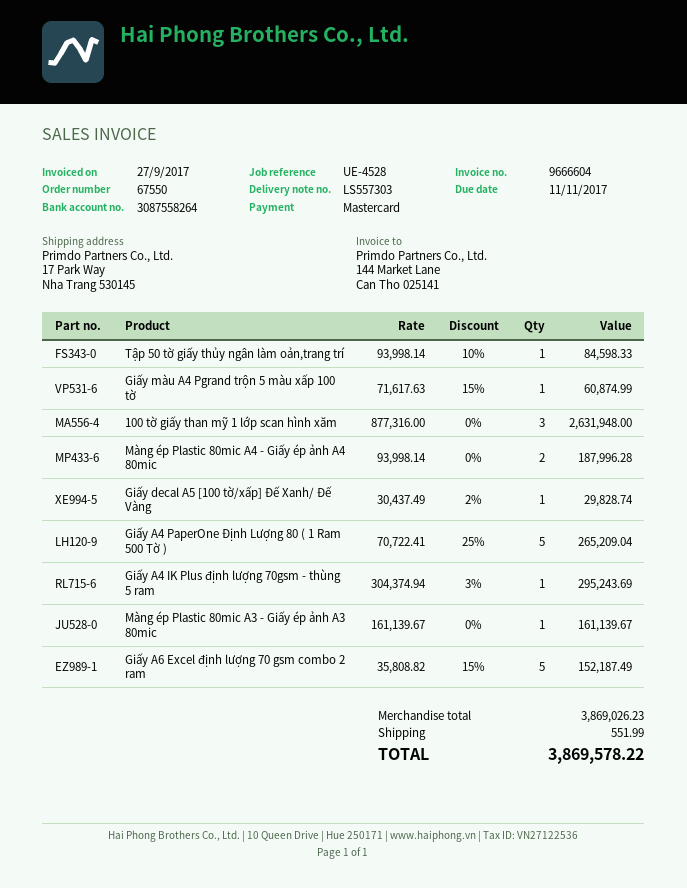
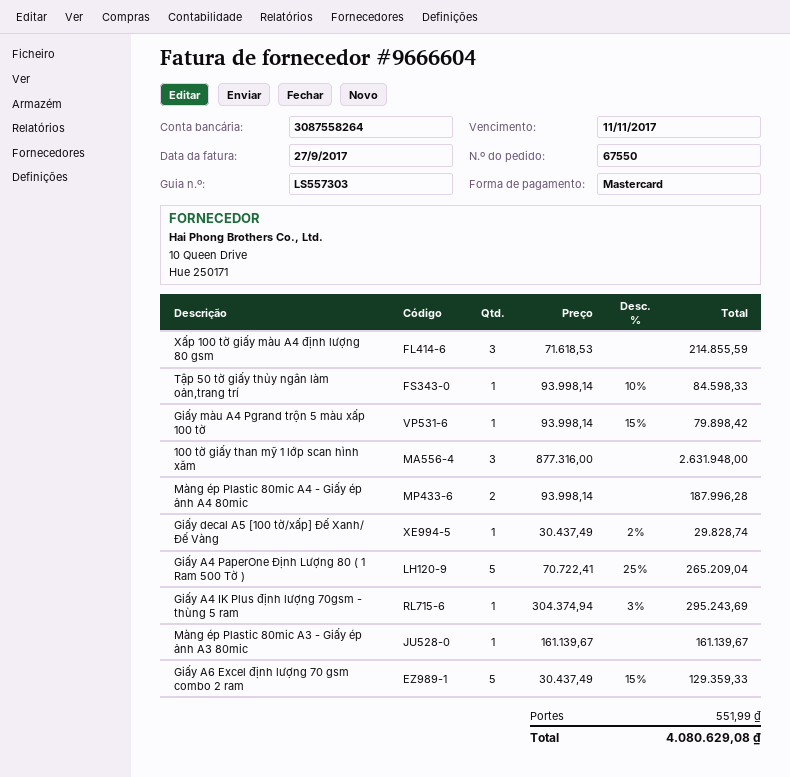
Giấy màu A4 Pgrand trộn 5 màu xấp 100 tờ: 1 x 71617.63 - 15% = 60874.99 -> 1 x 93998.14 - 15% = 79898.42
Giấy A6 Excel định lượng 70 gsm combo 2 ram: 5 x 35808.82 - 15% = 152187.49 -> 5 x 30437.49 - 15% = 129359.33
Xấp 100 tờ giấy màu A4 định lượng 80 gsm: none -> 3 x 71618.53 = 214855.59
total: 3869578.22 -> 4080629.08

